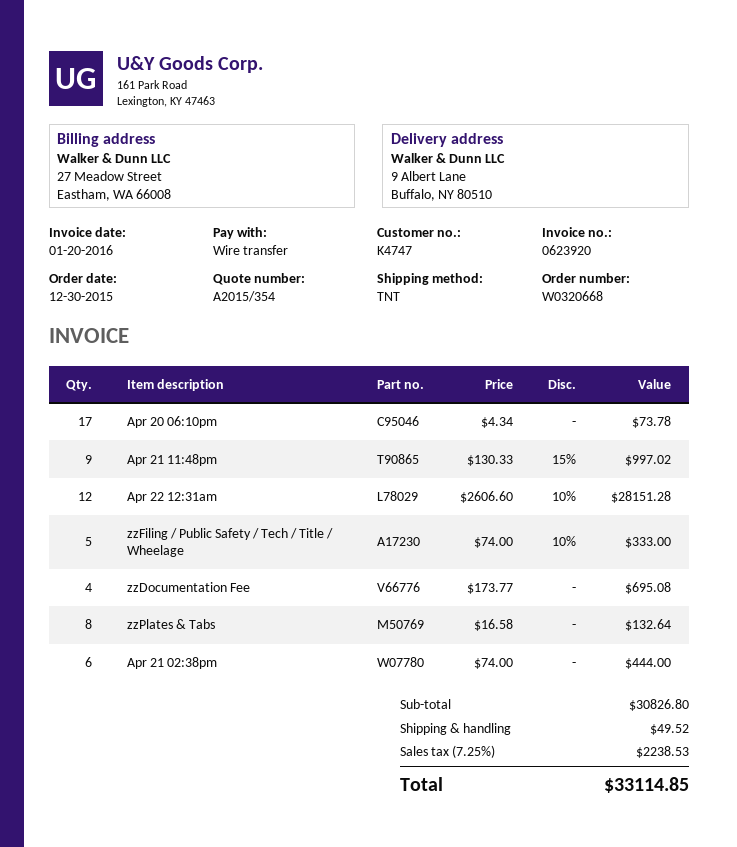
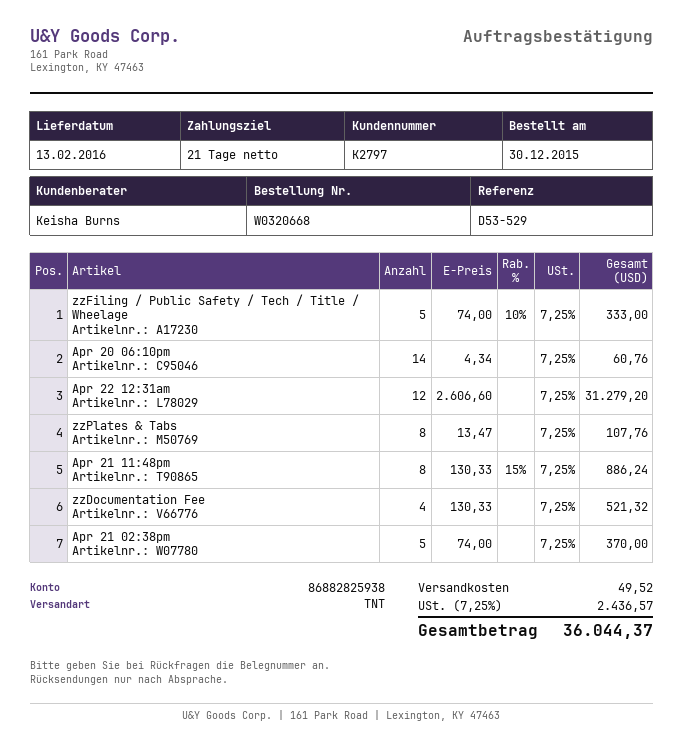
customer number: K4747 -> K2797
Apr 20 06:10pm: 17 x 4.34 = 73.78 -> 14 x 4.34 = 60.76
Apr 21 11:48pm: 9 x 130.33 - 15% = 997.02 -> 8 x 130.33 - 15% = 886.24
Apr 22 12:31am: 12 x 2606.60 - 10% = 28151.28 -> 12 x 2606.60 = 31279.20
zzDocumentation Fee: 4 x 173.77 = 695.08 -> 4 x 130.33 = 521.32
zzPlates & Tabs: 8 x 16.58 = 132.64 -> 8 x 13.47 = 107.76
Apr 21 02:38pm: 6 x 74.00 = 444.00 -> 5 x 74.00 = 370.00
tax: 7.25% = 2238.53 -> 7.25% = 2436.57
total: 33114.85 -> 36044.37

